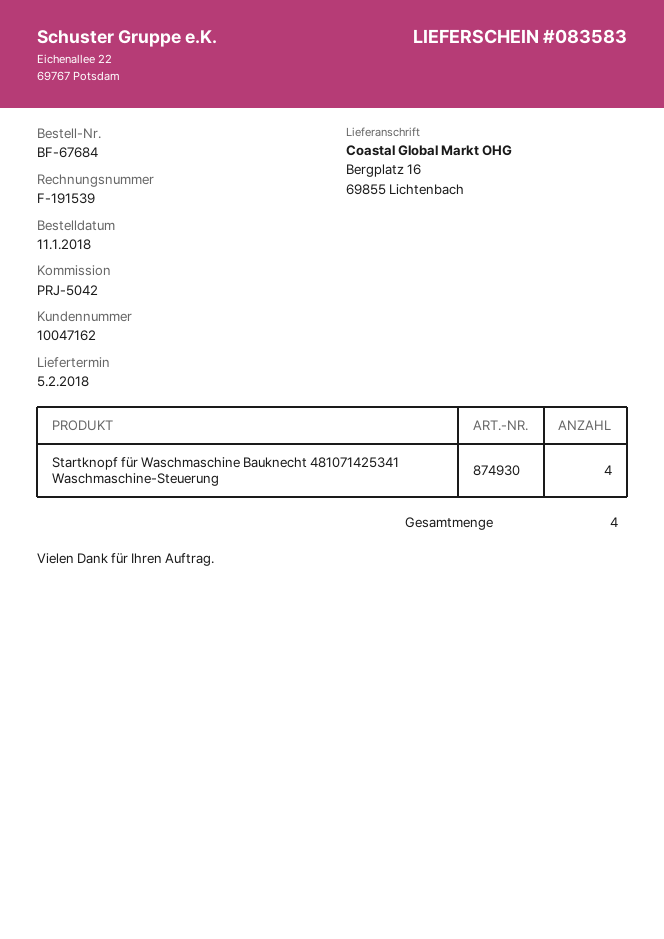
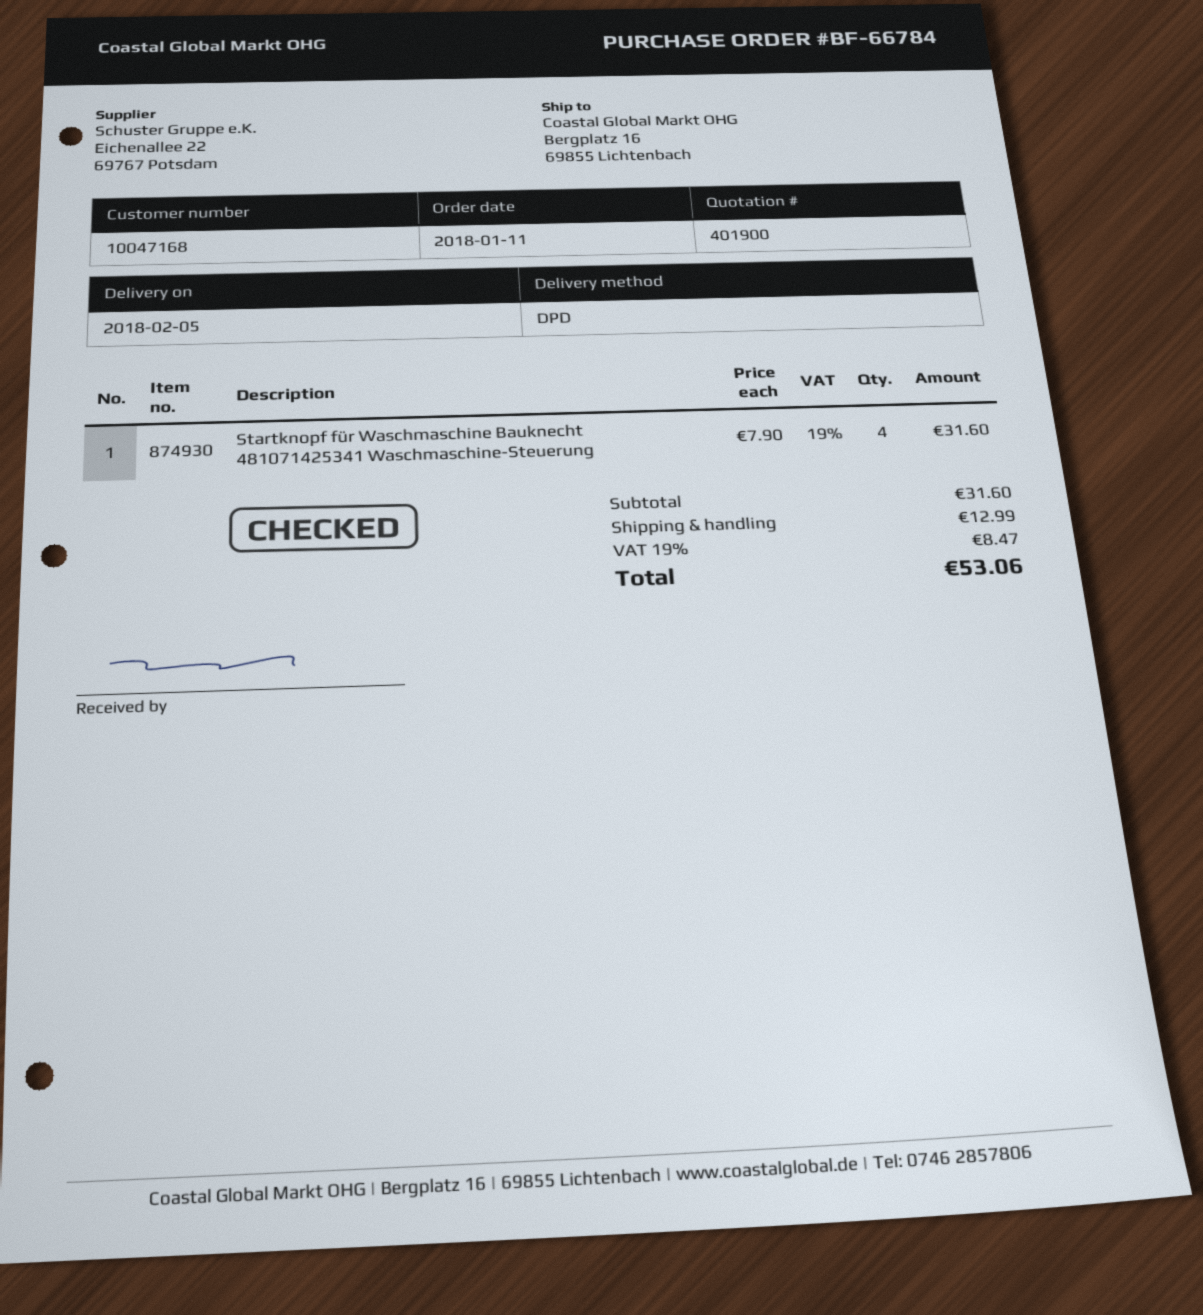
order number: BF-67684 -> BF-66784
customer number: 10047162 -> 10047168

